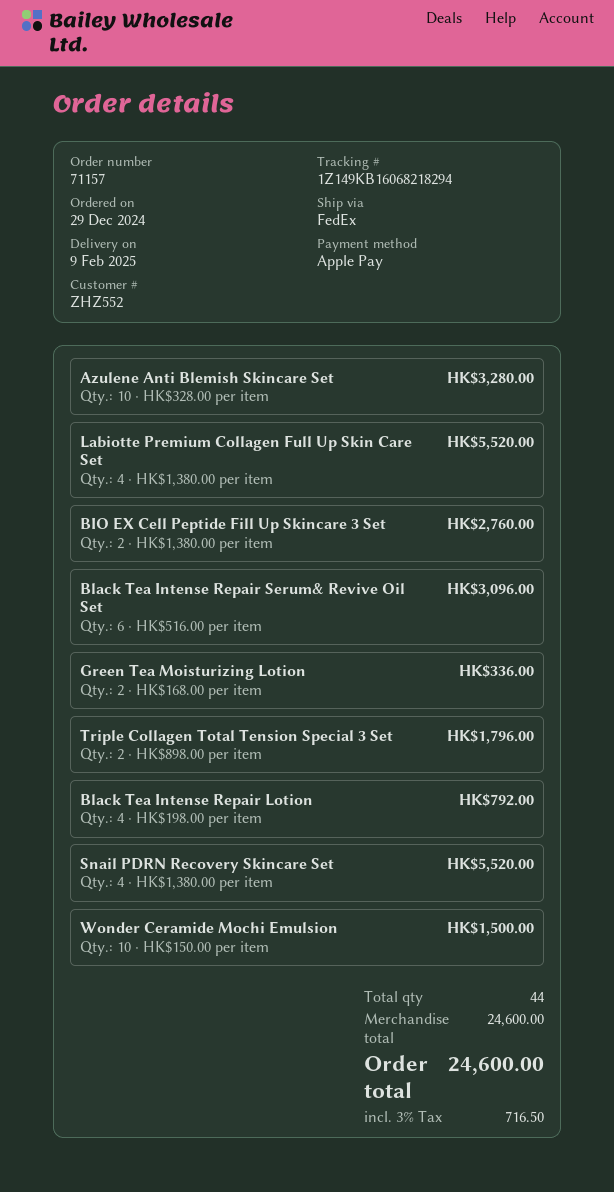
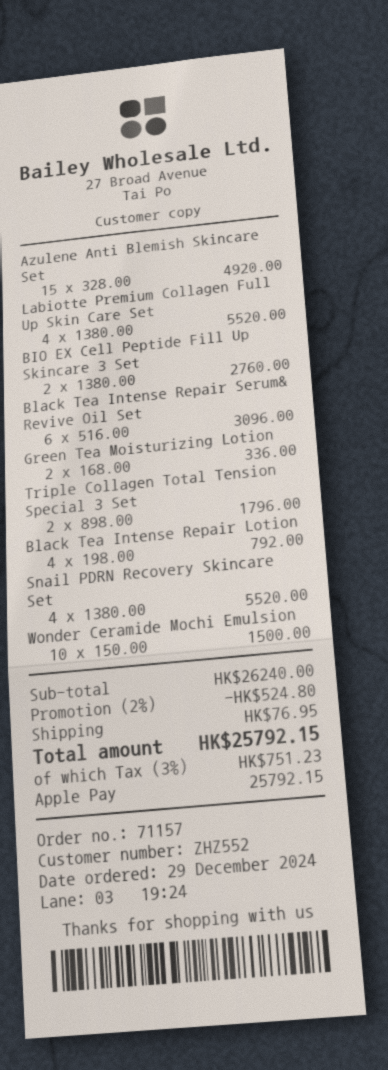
Azulene Anti Blemish Skincare Set: 10 x 328.00 = 3280.00 -> 15 x 328.00 = 4920.00
subtotal: 24600.00 -> 26240.00
discount: none -> 2% = 524.80
shipping: none -> 76.95
tax: 3% = 716.50 -> 3% = 751.23
total: 24600.00 -> 25792.15

